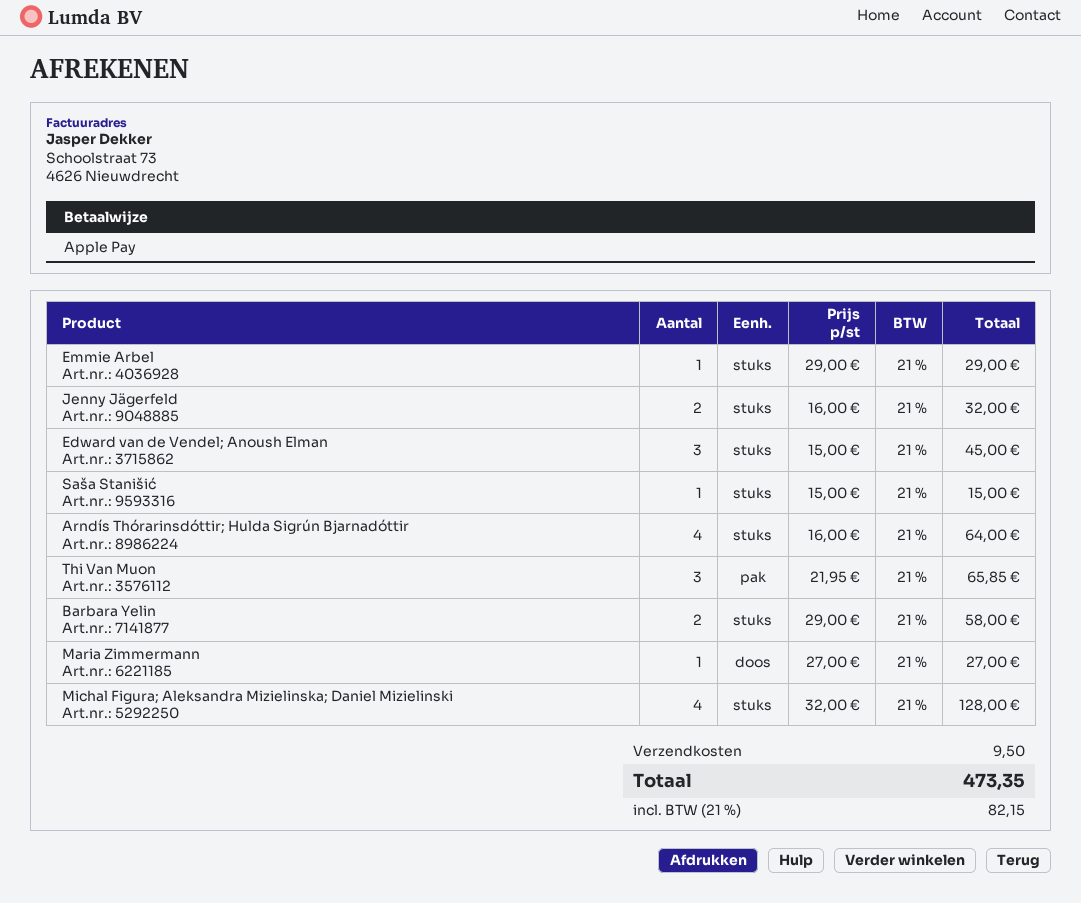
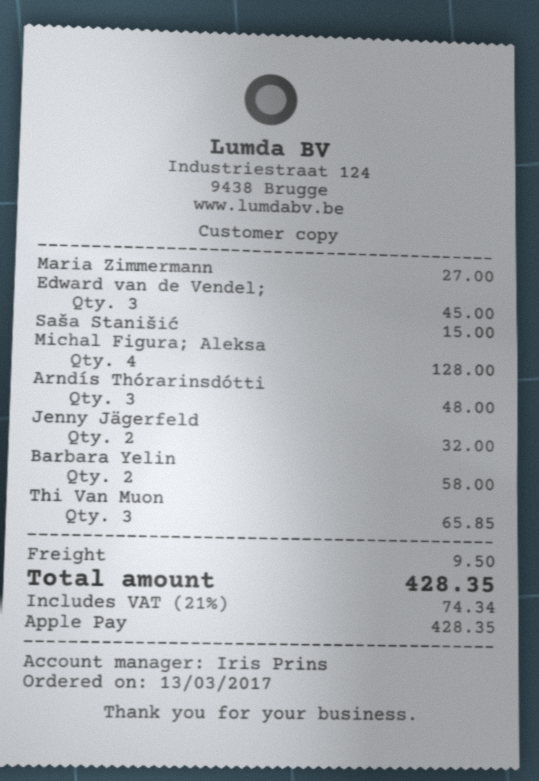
Emmie Arbel: 1 for 29.00 -> none
Arndís Thórarinsdóttir; Hulda Sigrún Bjarnadóttir: 4 for 64.00 -> 3 for 48.00
tax: 21% = 82.15 -> 21% = 74.34
total: 473.35 -> 428.35

